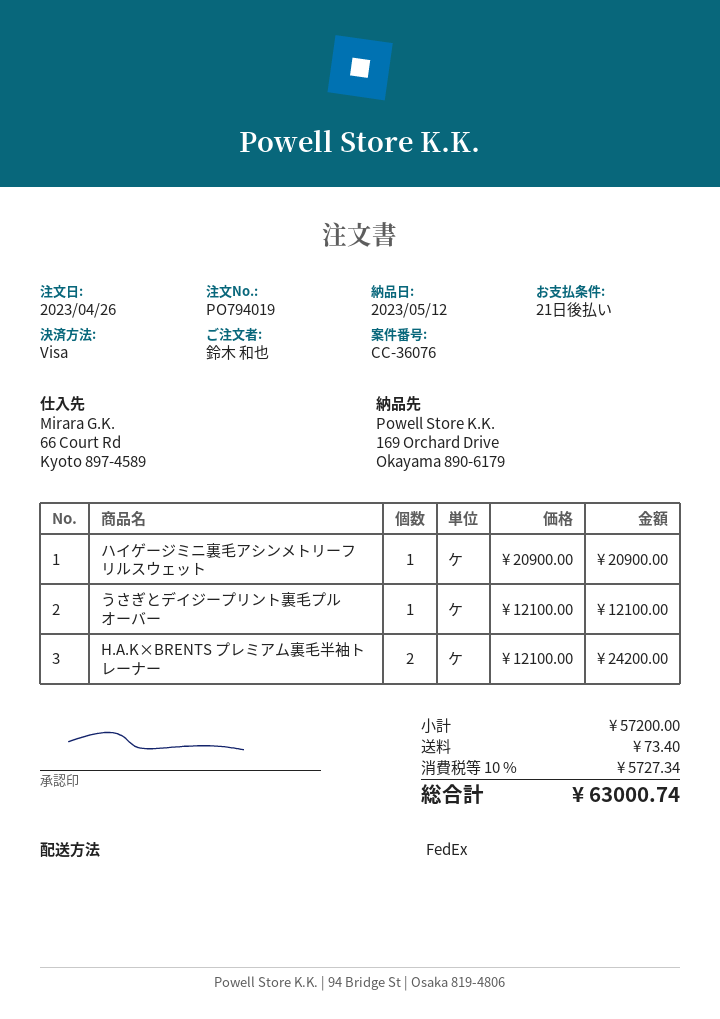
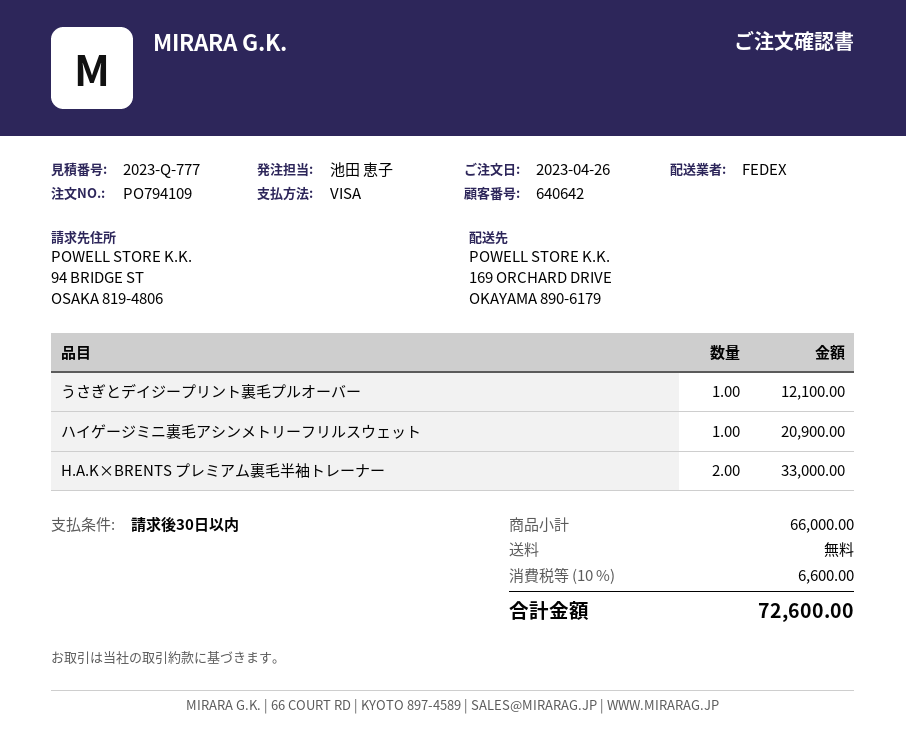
order number: PO794019 -> PO794109
payment terms: 21 days -> 30 days
ordered by: 鈴木 和也 -> 池田 恵子
H.A.K×BRENTS プレミアム裏毛半袖トレーナー: 2 for 24200.00 -> 2 for 33000.00
subtotal: 57200.00 -> 66000.00
shipping: 73.40 -> 0.00
tax: 10% = 5727.34 -> 10% = 6600.00
total: 63000.74 -> 72600.00

